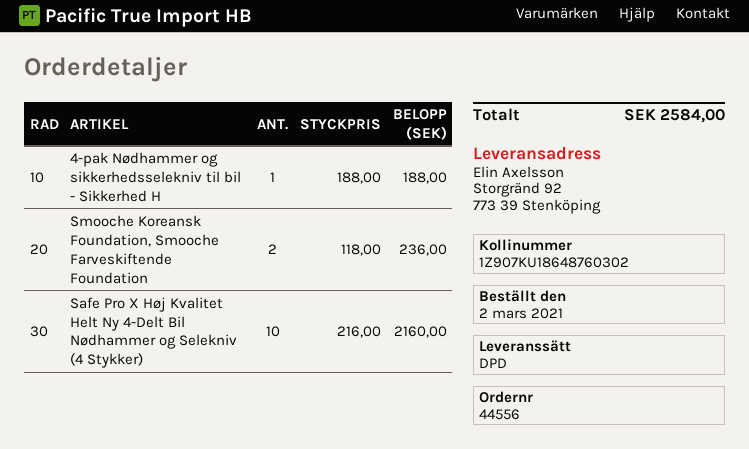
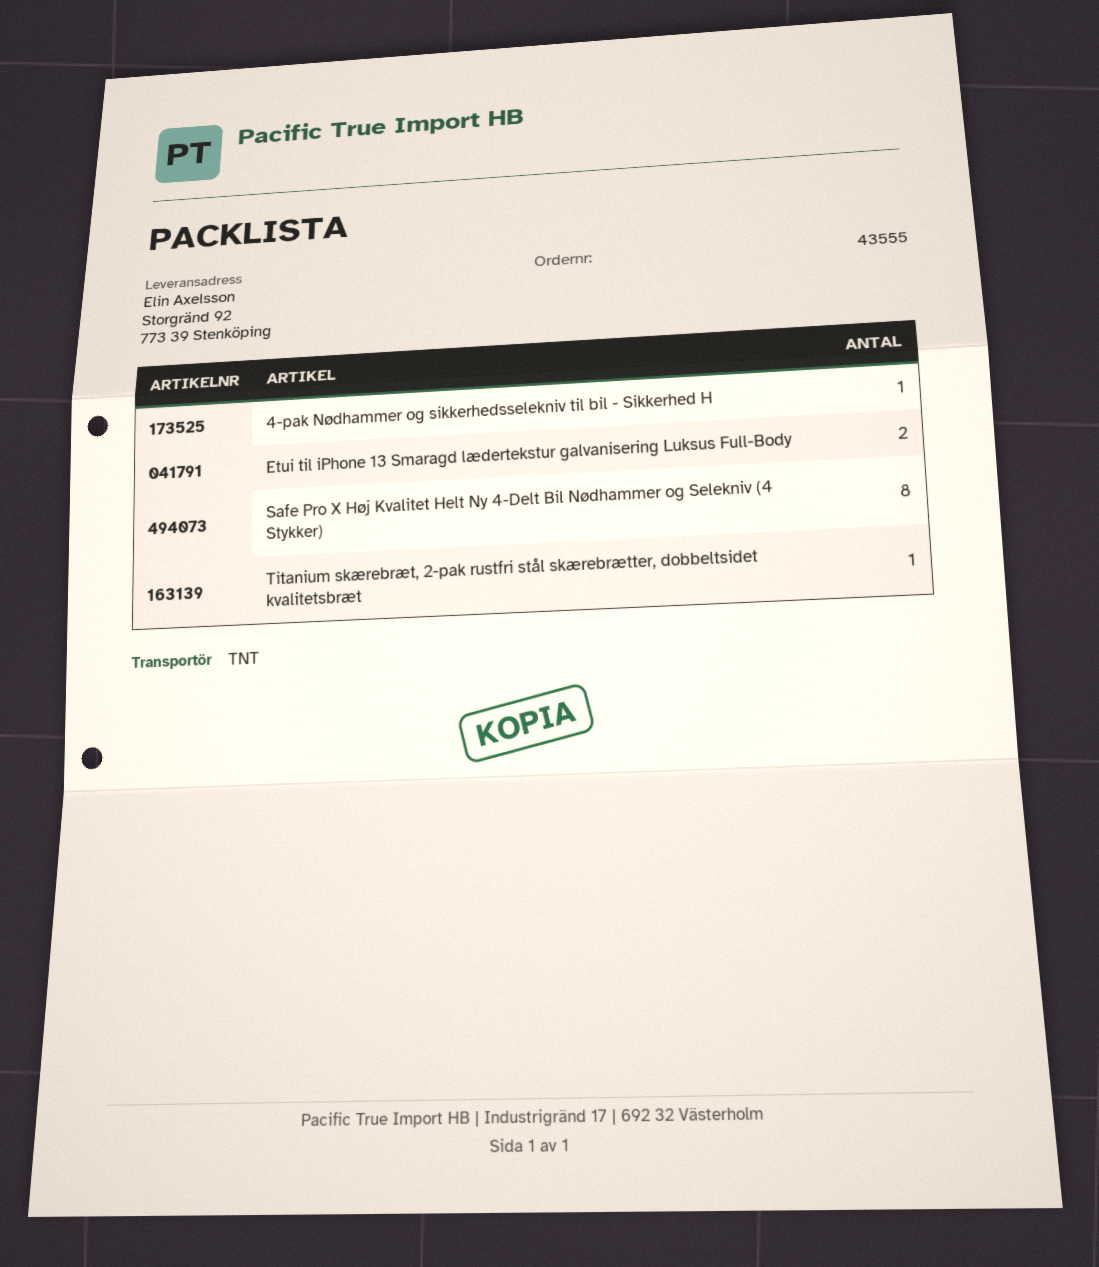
order number: 44556 -> 43555
shipping method: DPD -> TNT
Smooche Koreansk Foundation, Smooche Farveskiftende Foundation: 2 -> none
Safe Pro X Høj Kvalitet Helt Ny 4-Delt Bil Nødhammer og Selekniv (4 Stykker): 10 -> 8
Etui til iPhone 13 Smaragd lædertekstur galvanisering Luksus Full-Body: none -> 2
Titanium skærebræt, 2-pak rustfri stål skærebrætter, dobbeltsidet kvalitetsbræt: none -> 1

